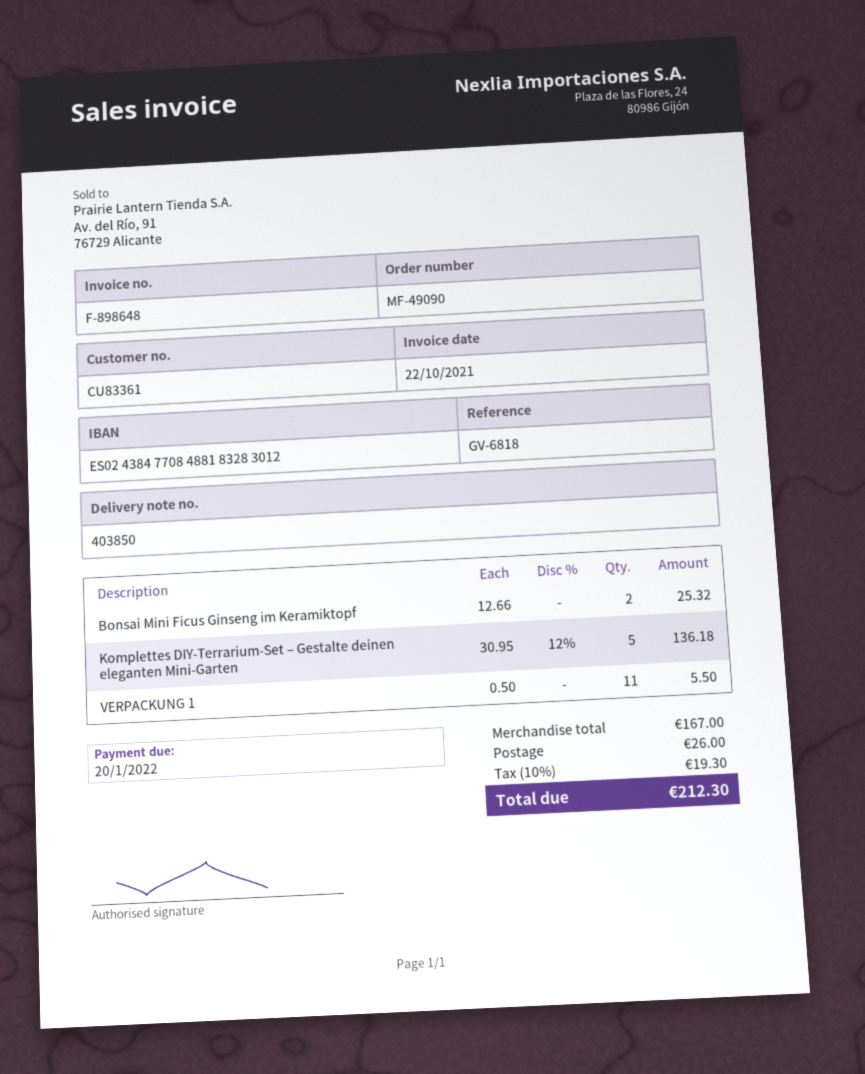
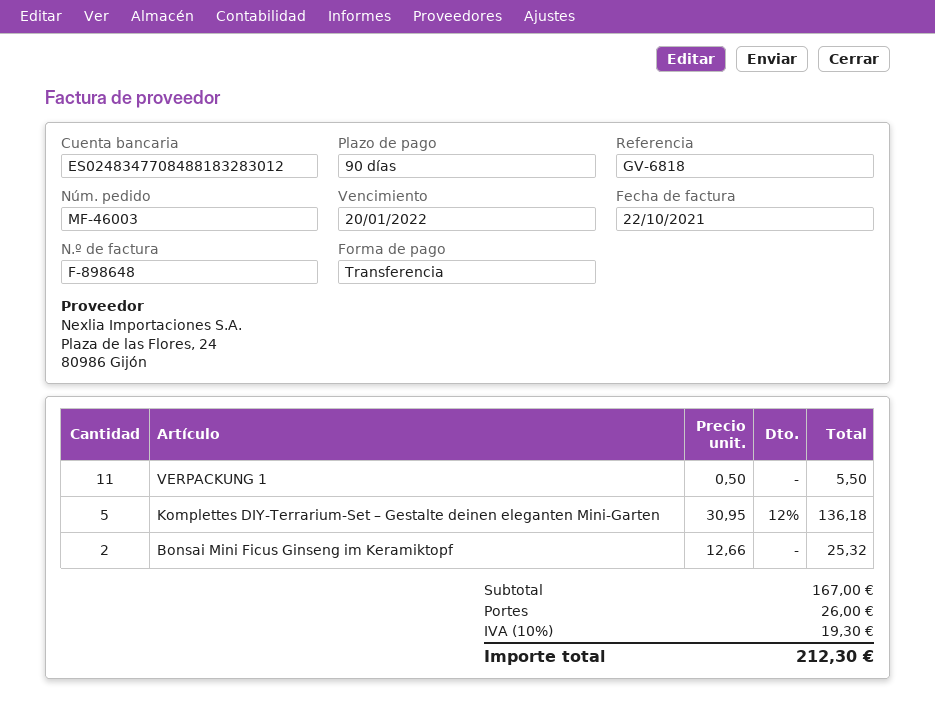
order number: MF-49090 -> MF-46003
bank account: ES0243847708488183283012 -> ES0248347708488183283012

